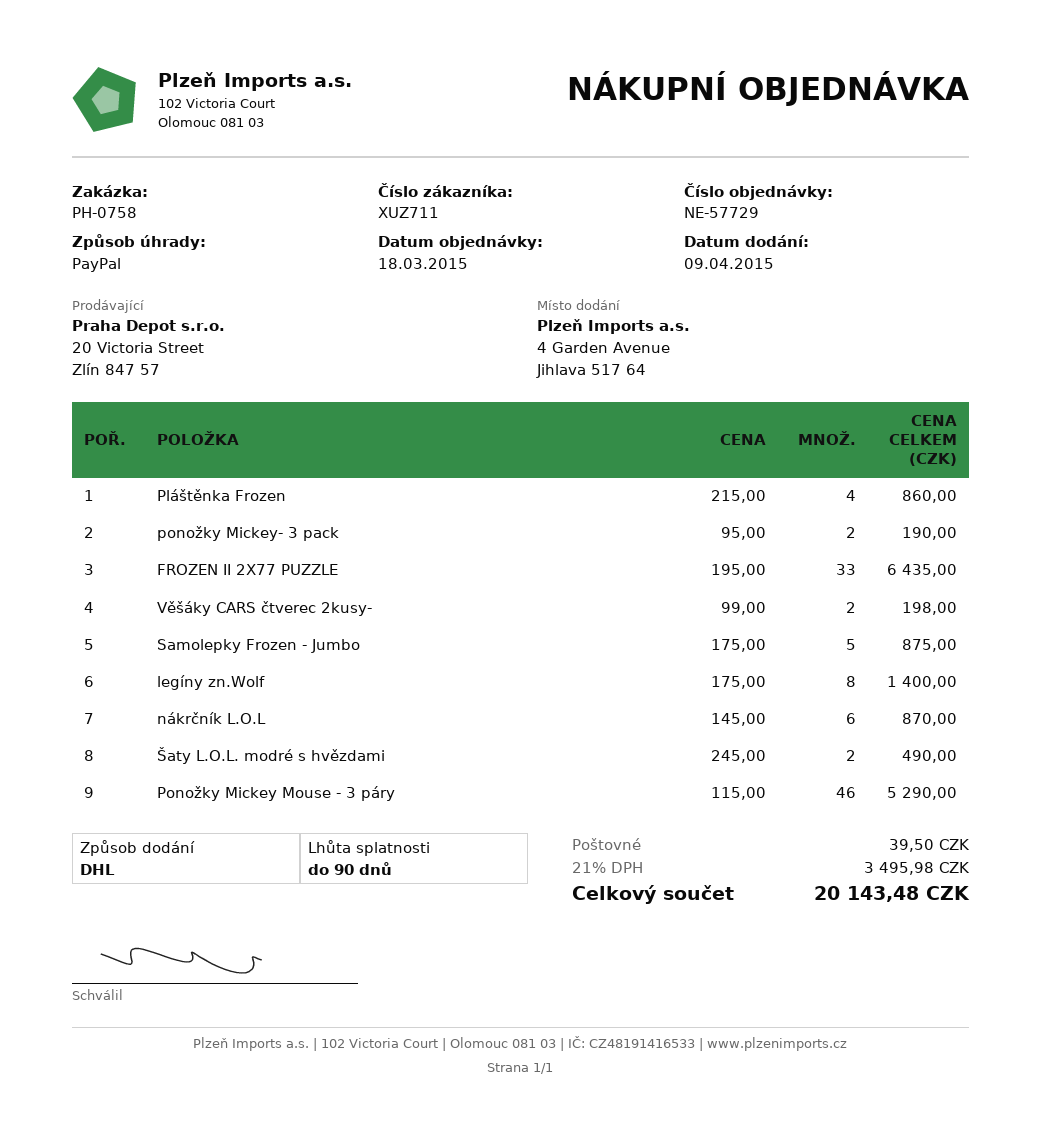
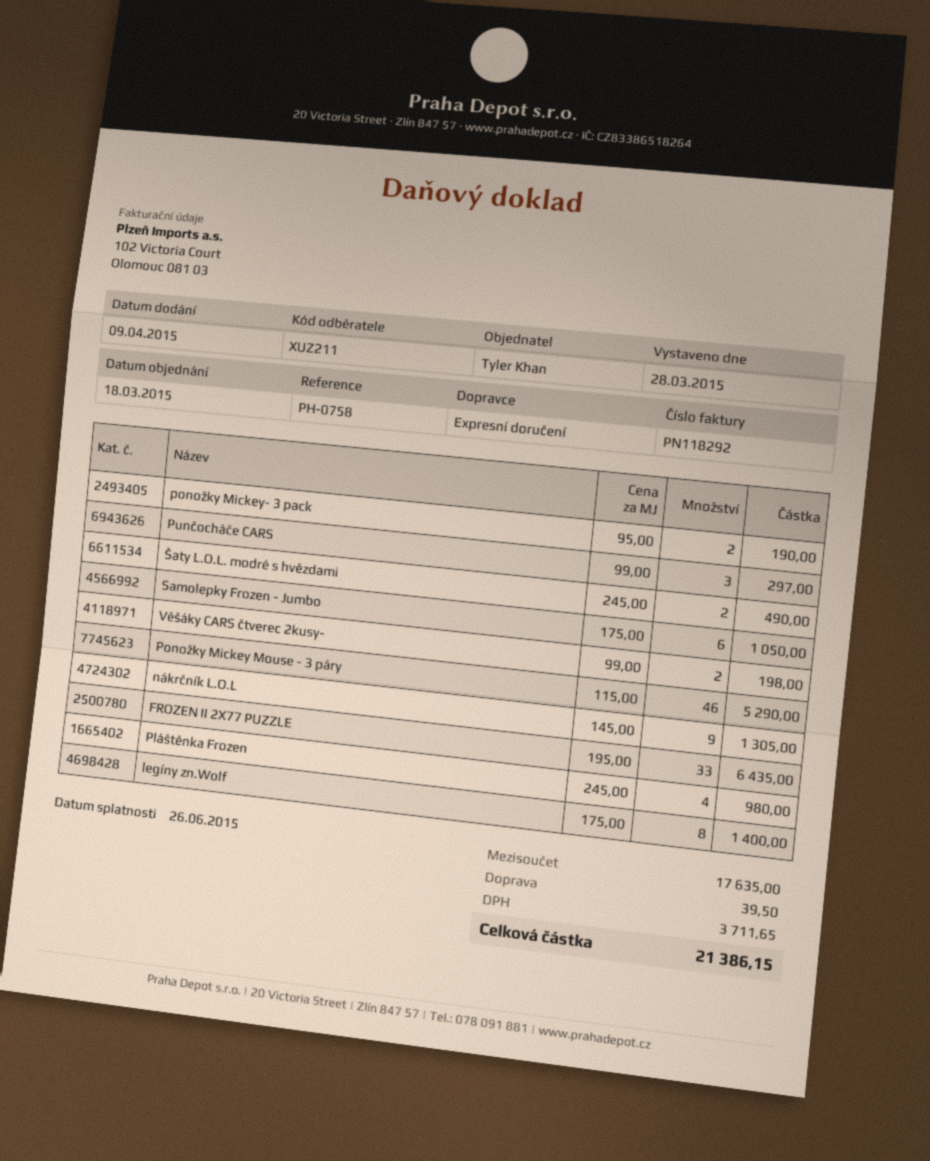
customer number: XUZ711 -> XUZ211
shipping method: DHL -> express
Pláštěnka Frozen: 4 x 215.00 = 860.00 -> 4 x 245.00 = 980.00
Samolepky Frozen - Jumbo: 5 x 175.00 = 875.00 -> 6 x 175.00 = 1050.00
nákrčník L.O.L: 6 x 145.00 = 870.00 -> 9 x 145.00 = 1305.00
Punčocháče CARS: none -> 3 x 99.00 = 297.00
tax: 3495.98 -> 3711.65
total: 20143.48 -> 21386.15

